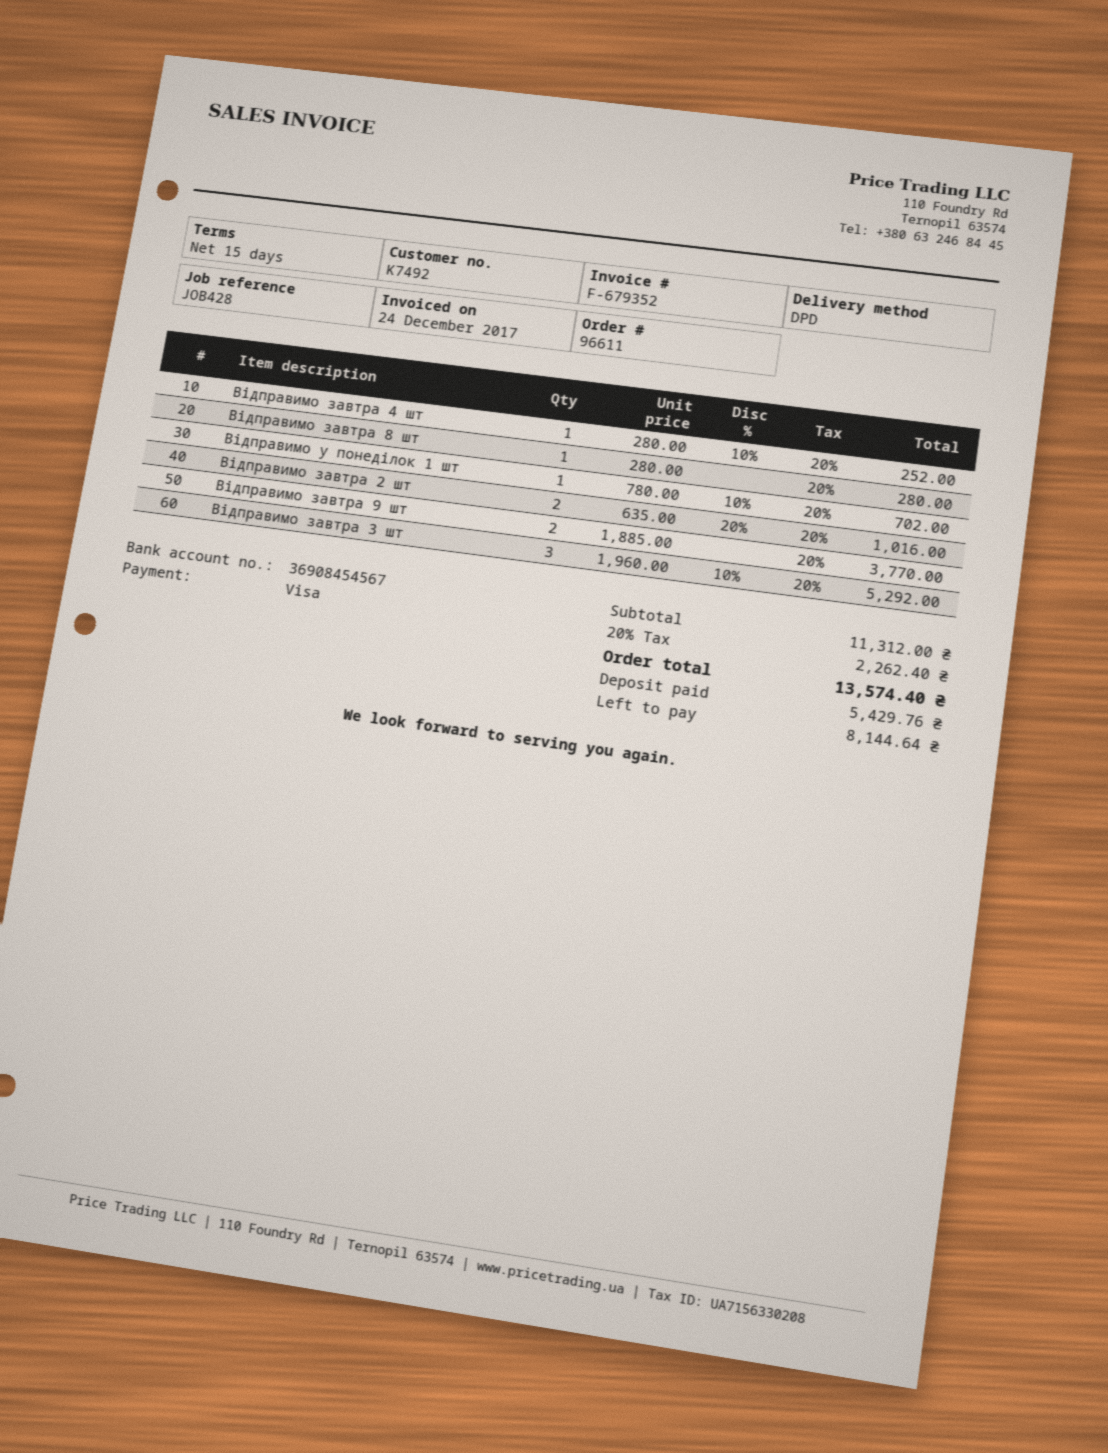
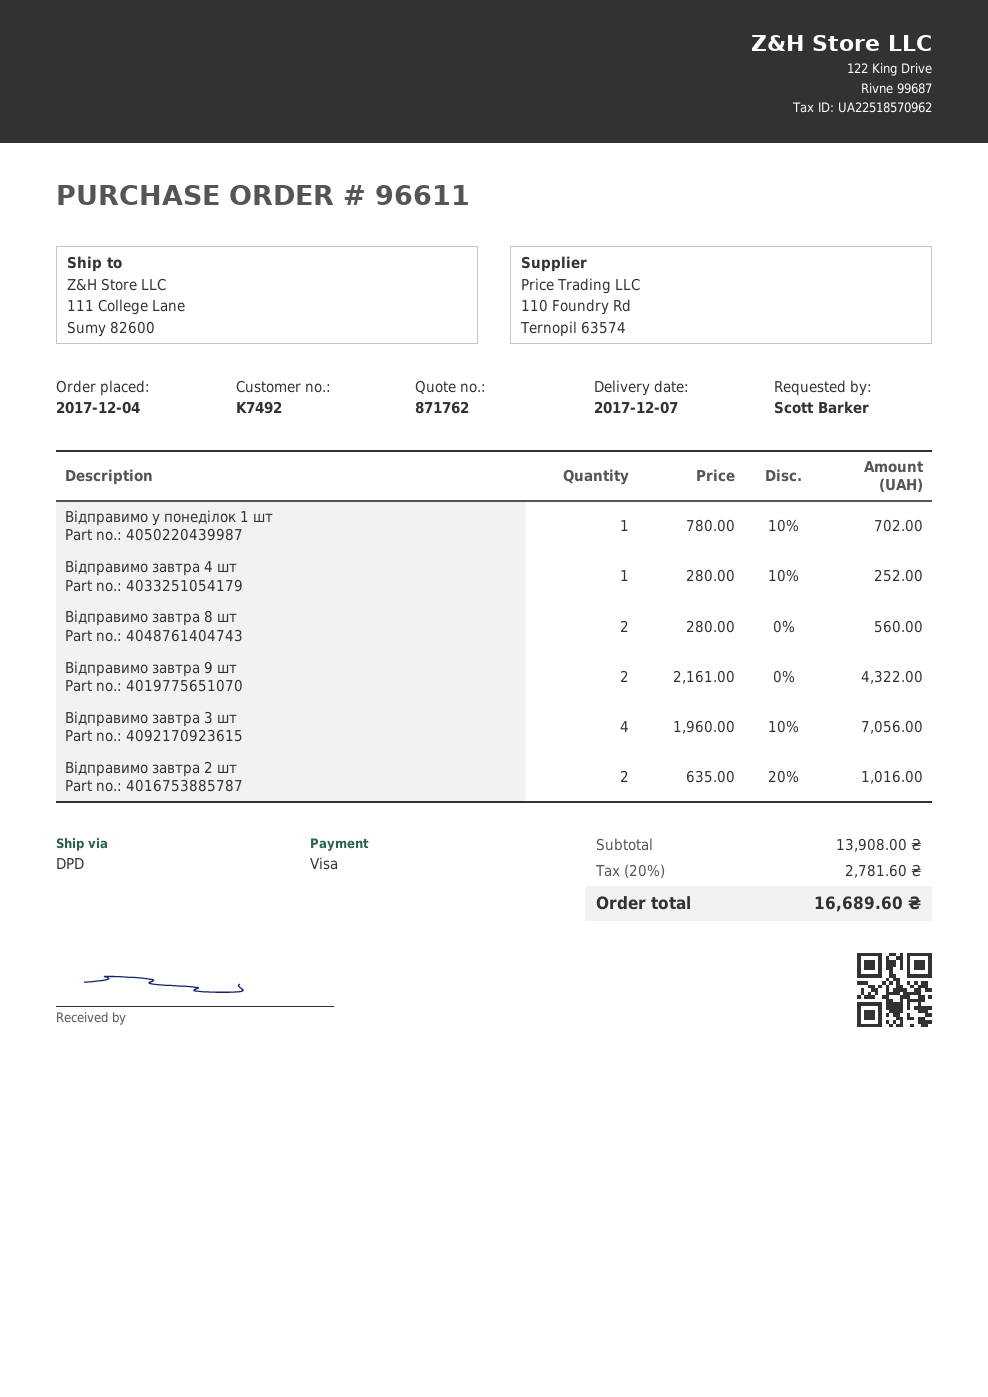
Відправимо завтра 8 шт: 1 x 280.00 = 280.00 -> 2 x 280.00 = 560.00
Відправимо завтра 9 шт: 2 x 1885.00 = 3770.00 -> 2 x 2161.00 = 4322.00
Відправимо завтра 3 шт: 3 x 1960.00 - 10% = 5292.00 -> 4 x 1960.00 - 10% = 7056.00
subtotal: 11312.00 -> 13908.00
tax: 20% = 2262.40 -> 20% = 2781.60
total: 13574.40 -> 16689.60

